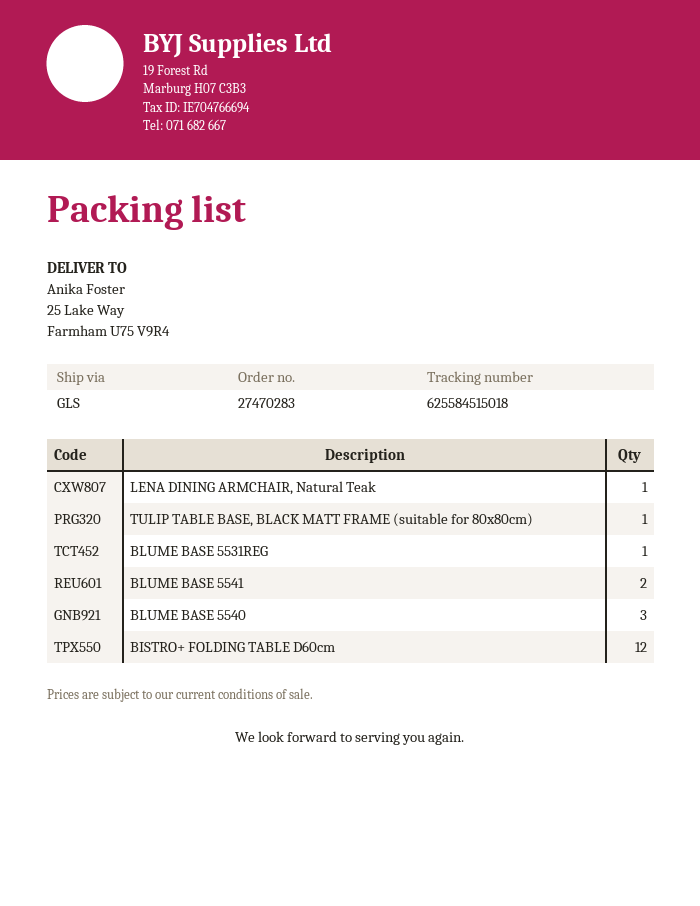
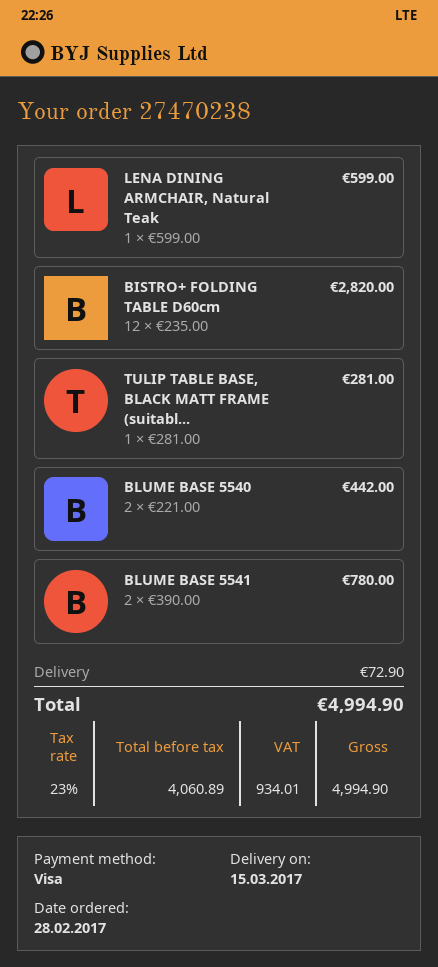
order number: 27470283 -> 27470238
BLUME BASE 5531REG: 1 -> none
BLUME BASE 5540: 3 -> 2

